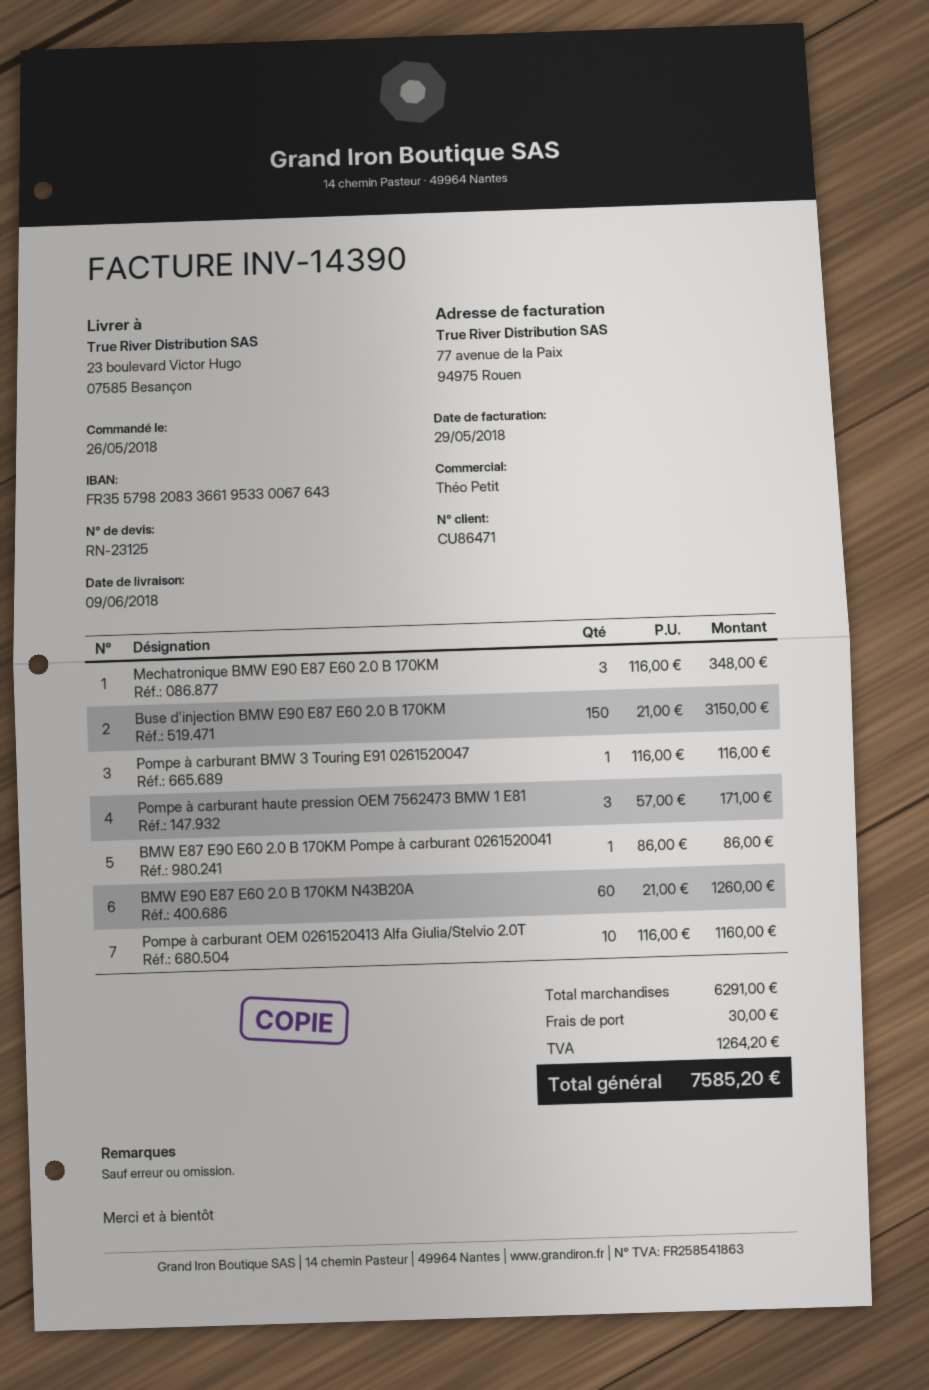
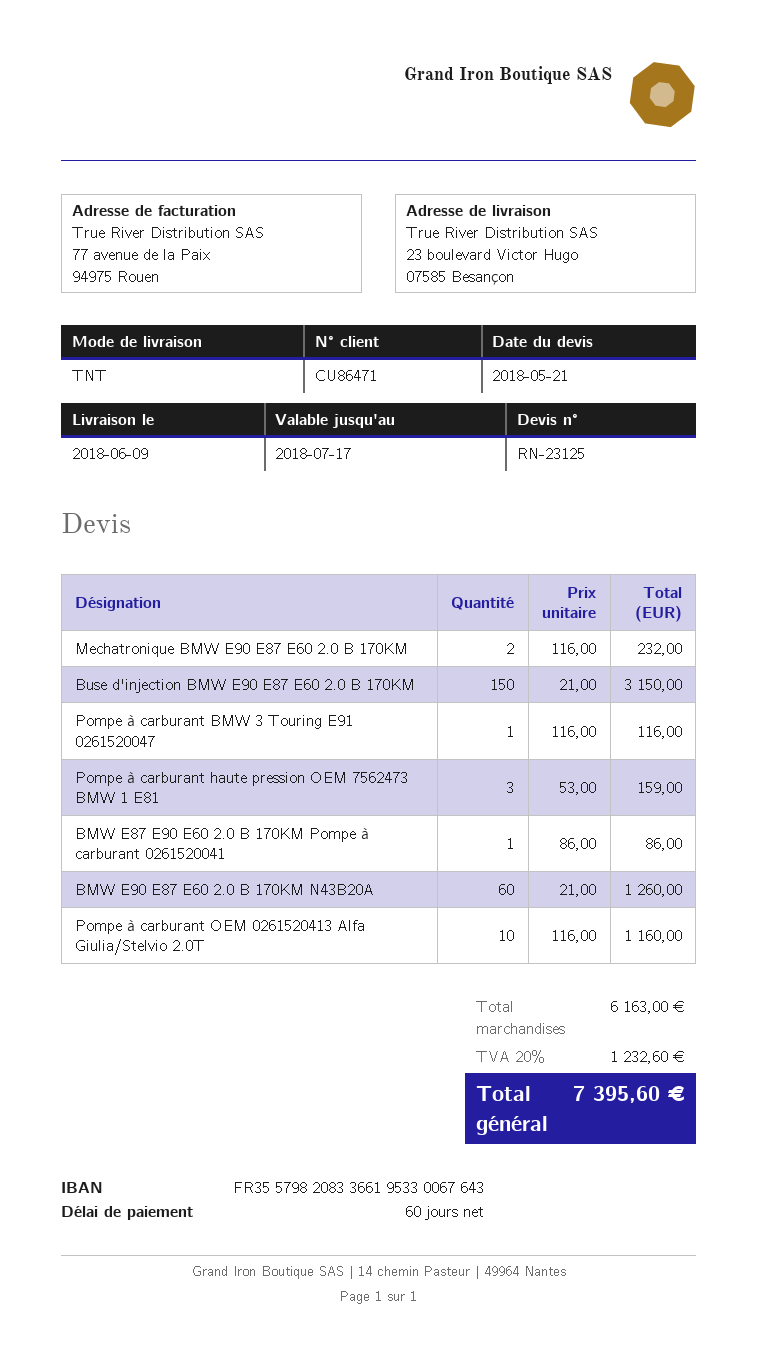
Mechatronique BMW E90 E87 E60 2.0 B 170KM: 3 x 116.00 = 348.00 -> 2 x 116.00 = 232.00
Pompe à carburant haute pression OEM 7562473 BMW 1 E81: 3 x 57.00 = 171.00 -> 3 x 53.00 = 159.00
subtotal: 6291.00 -> 6163.00
shipping: 30.00 -> none
tax: 1264.20 -> 1232.60
total: 7585.20 -> 7395.60

